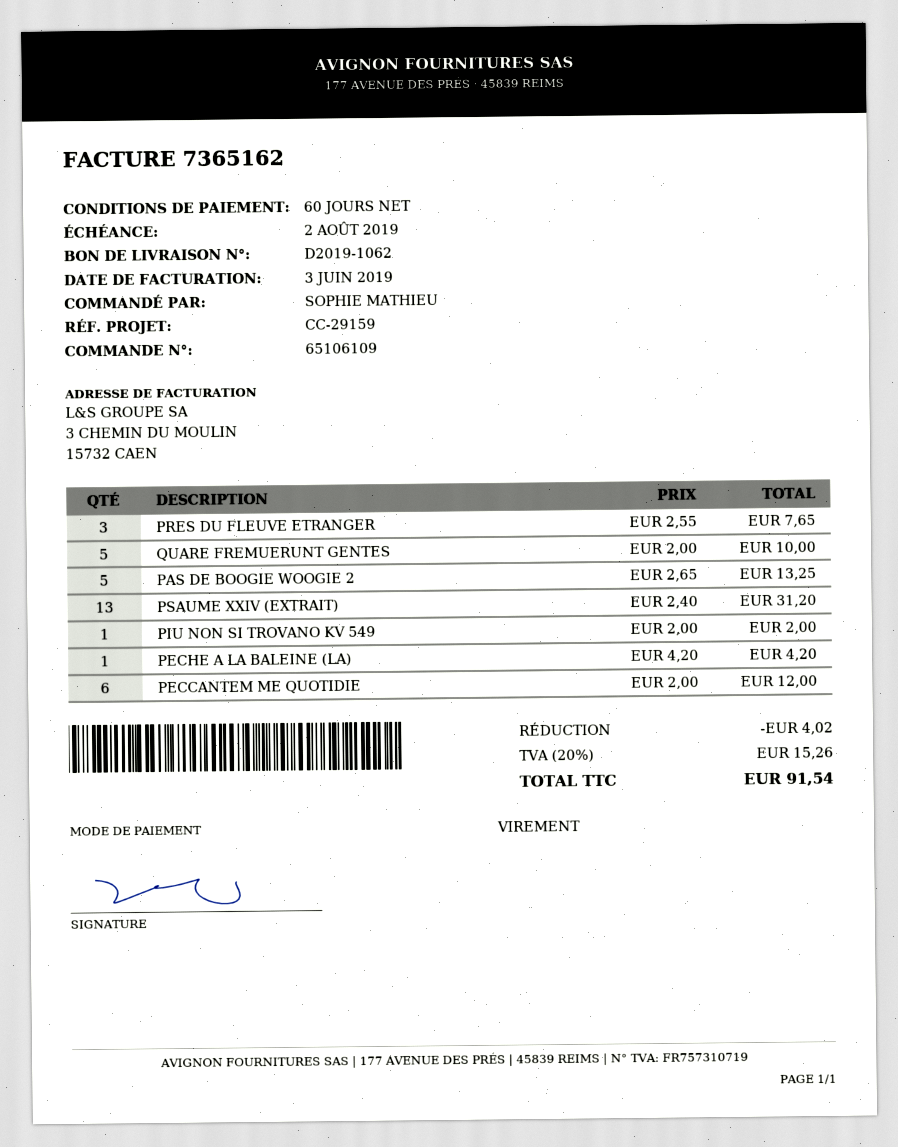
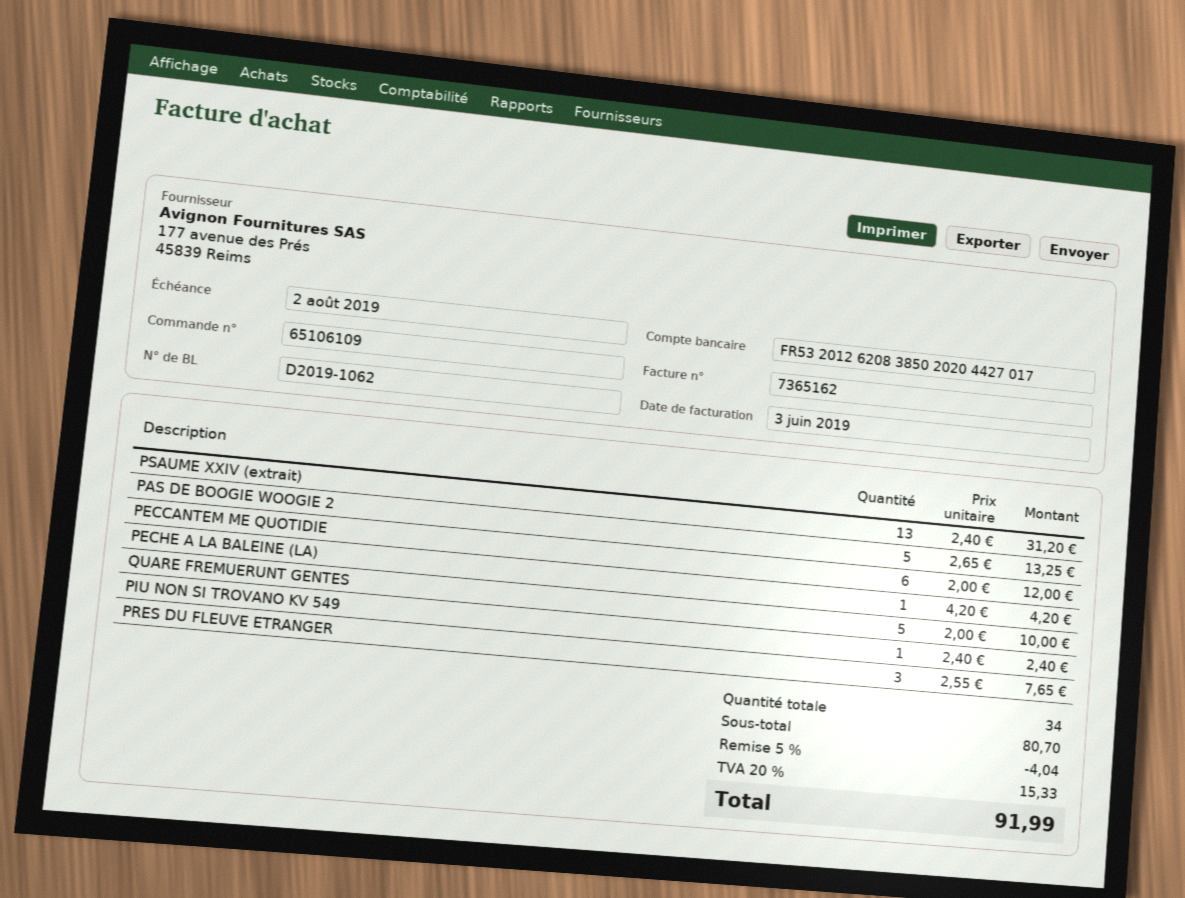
PIU NON SI TROVANO KV 549: 1 x 2.00 = 2.00 -> 1 x 2.40 = 2.40
discount: 4.02 -> 4.04
tax: 20% = 15.26 -> 20% = 15.33
total: 91.54 -> 91.99

